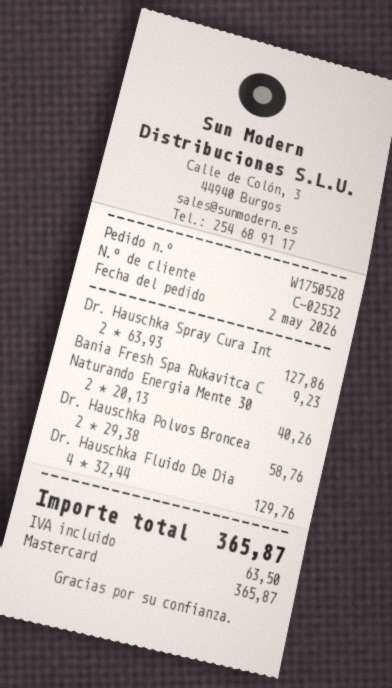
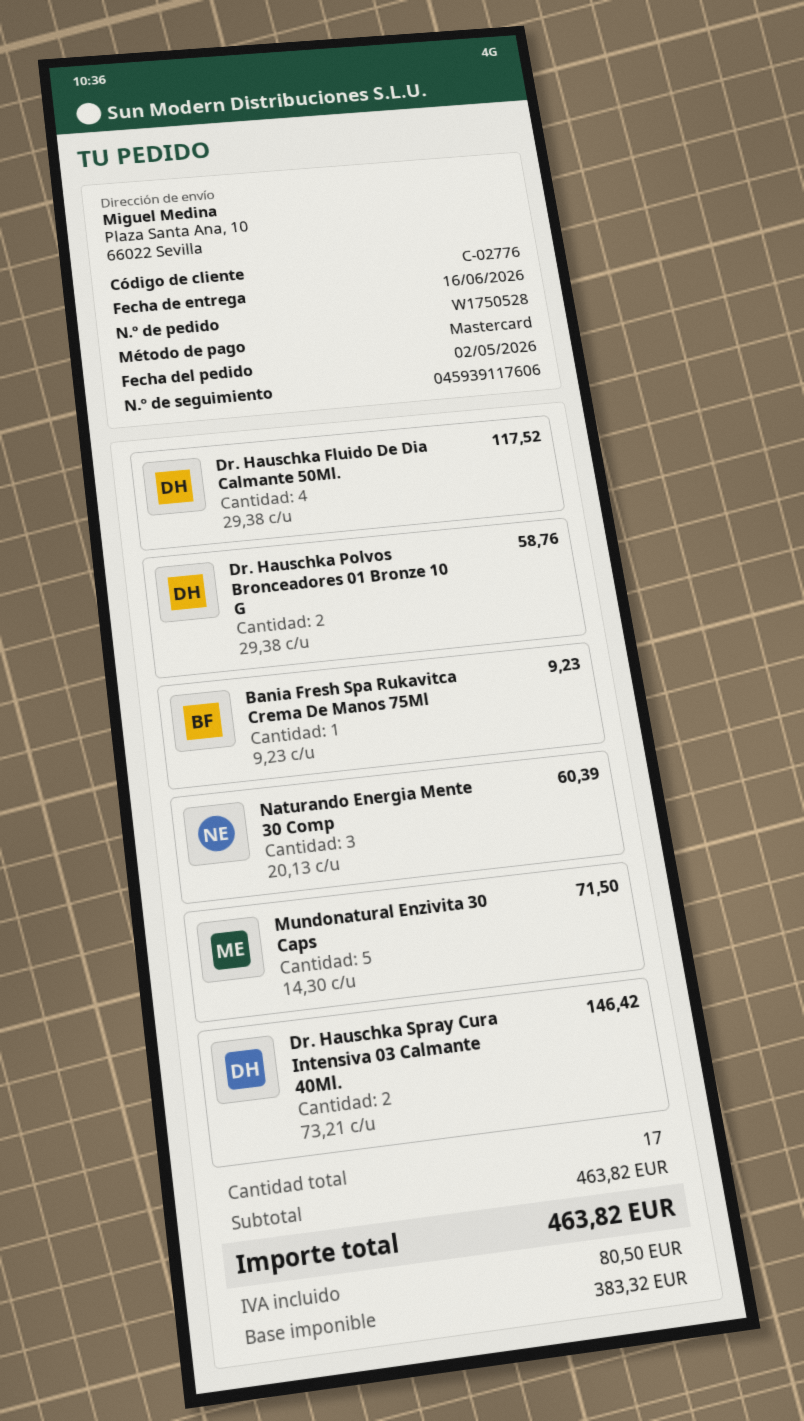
customer number: C-02532 -> C-02776
Dr. Hauschka Spray Cura Int: 2 x 63.93 = 127.86 -> 2 x 73.21 = 146.42
Naturando Energia Mente 30: 2 x 20.13 = 40.26 -> 3 x 20.13 = 60.39
Dr. Hauschka Fluido De Dia: 4 x 32.44 = 129.76 -> 4 x 29.38 = 117.52
Mundonatural Enzivita 30 Caps: none -> 5 x 14.30 = 71.50
tax: 63.50 -> 80.50
total: 365.87 -> 463.82

